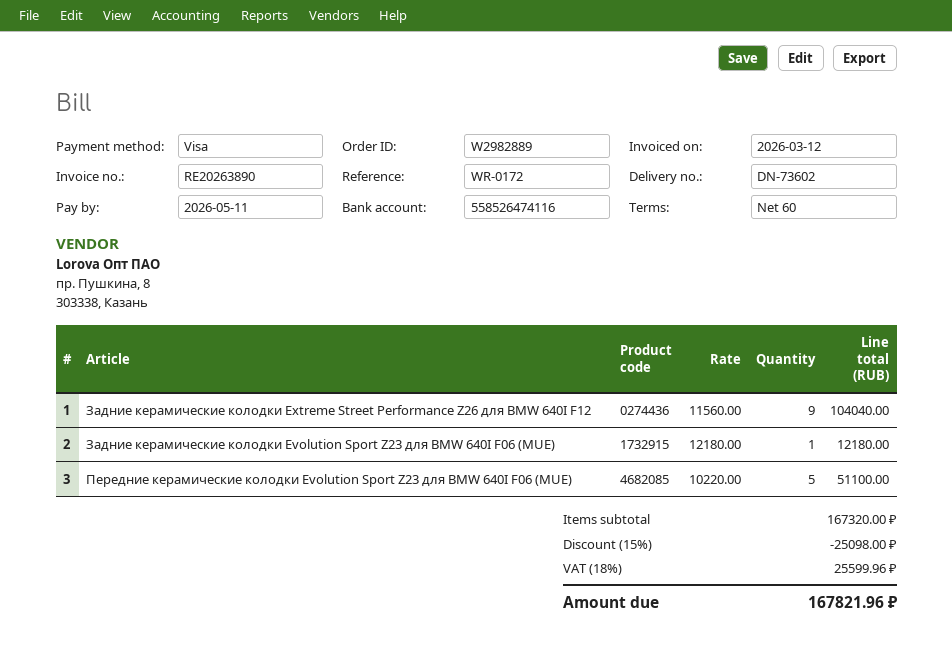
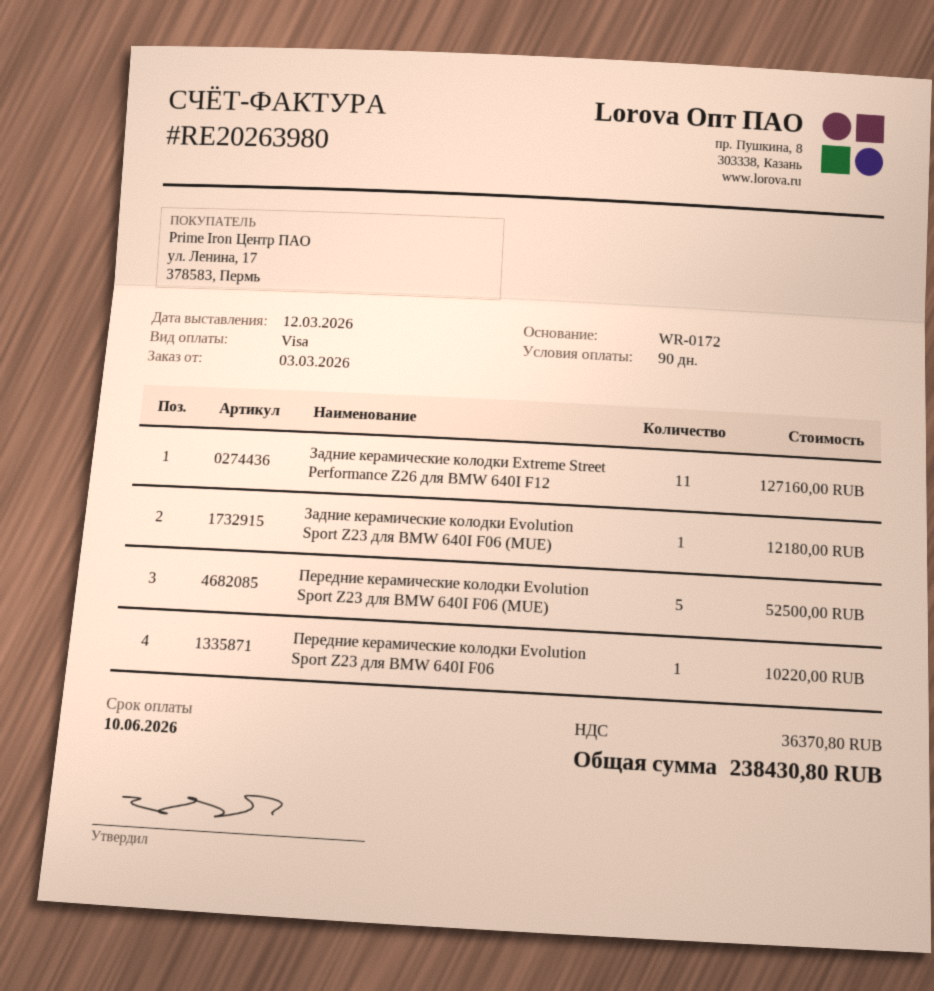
invoice number: RE20263890 -> RE20263980
payment terms: 60 days -> 90 days
due date: 2026-05-11 -> 2026-06-10
Задние керамические колодки Extreme Street Performance Z26 для BMW 640I F12: 9 for 104040.00 -> 11 for 127160.00
Передние керамические колодки Evolution Sport Z23 для BMW 640I F06 (MUE): 5 for 51100.00 -> 5 for 52500.00
Передние керамические колодки Evolution Sport Z23 для BMW 640I F06: none -> 1 for 10220.00
discount: 15% = 25098.00 -> none
tax: 25599.96 -> 36370.80
total: 167821.96 -> 238430.80

